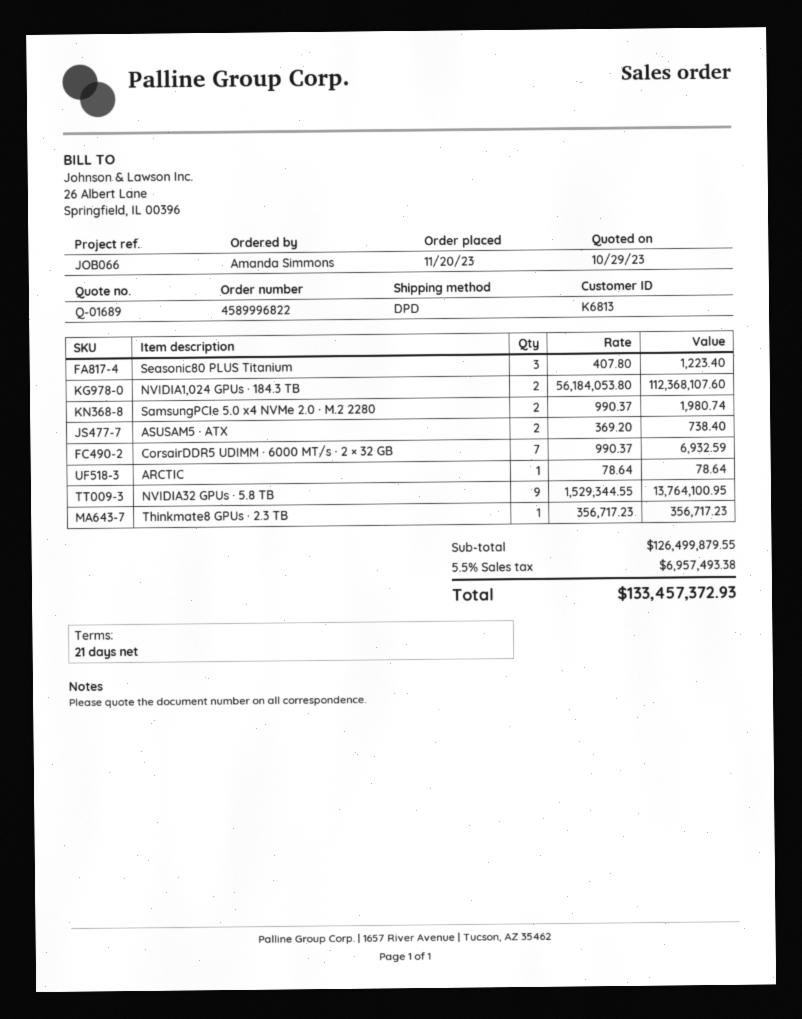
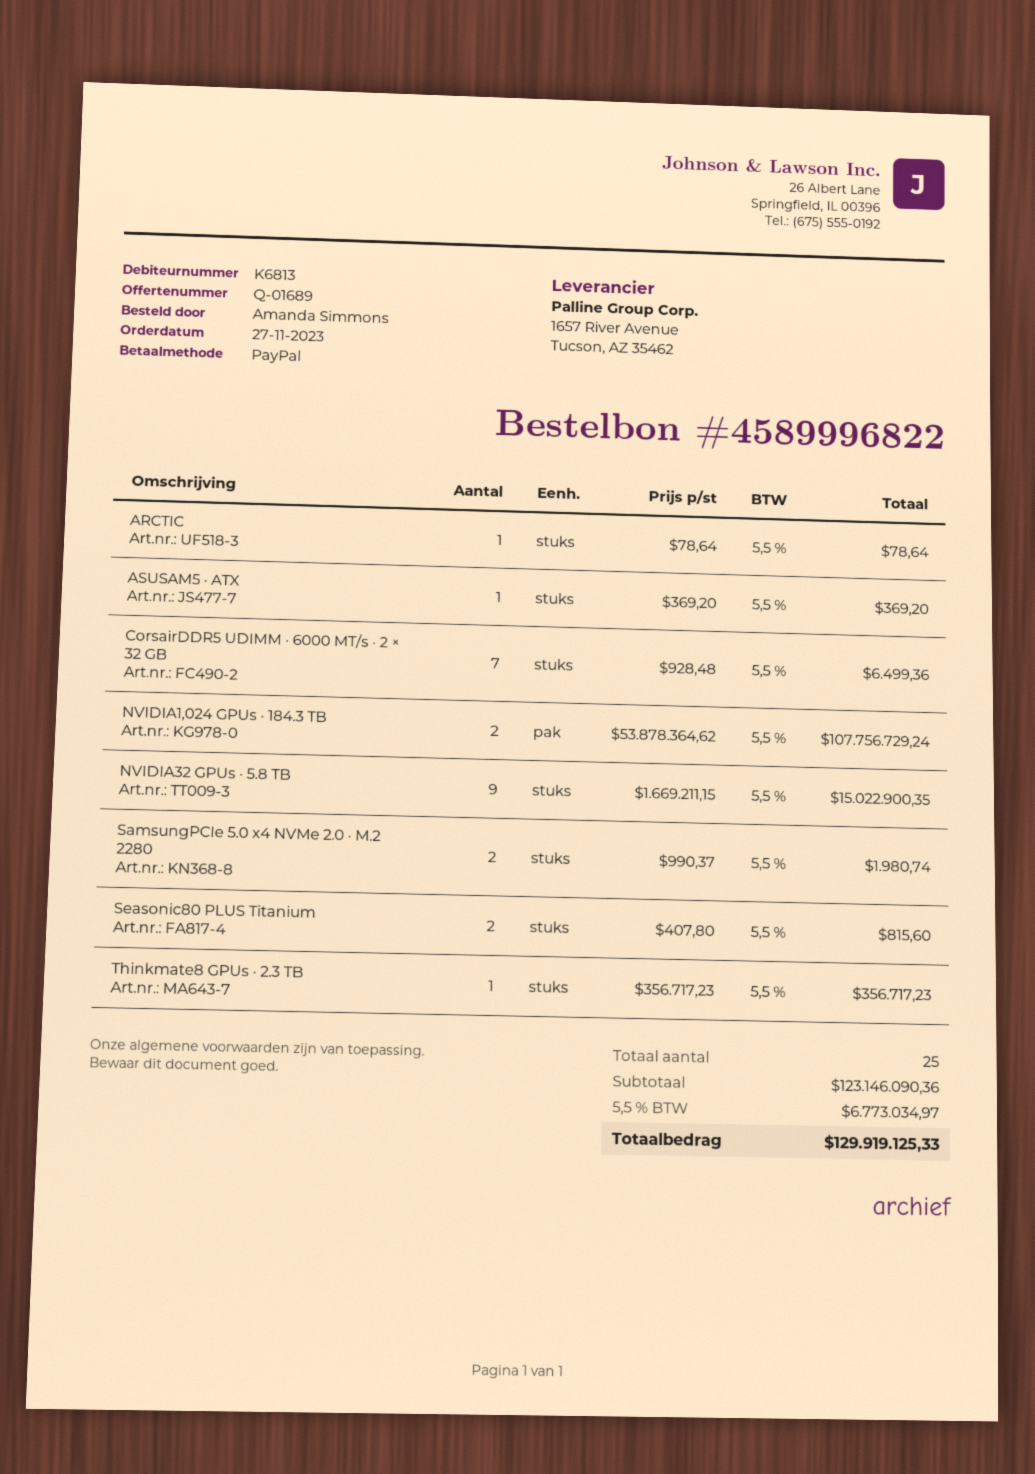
order date: 2023-11-20 -> 2023-11-27
Seasonic80 PLUS Titanium: 3 x 407.80 = 1223.40 -> 2 x 407.80 = 815.60
NVIDIA1,024 GPUs · 184.3 TB: 2 x 56184053.80 = 112368107.60 -> 2 x 53878364.62 = 107756729.24
ASUSAM5 · ATX: 2 x 369.20 = 738.40 -> 1 x 369.20 = 369.20
CorsairDDR5 UDIMM · 6000 MT/s · 2 × 32 GB: 7 x 990.37 = 6932.59 -> 7 x 928.48 = 6499.36
NVIDIA32 GPUs · 5.8 TB: 9 x 1529344.55 = 13764100.95 -> 9 x 1669211.15 = 15022900.35
subtotal: 126499879.55 -> 123146090.36
tax: 5.5% = 6957493.38 -> 5.5% = 6773034.97
total: 133457372.93 -> 129919125.33

